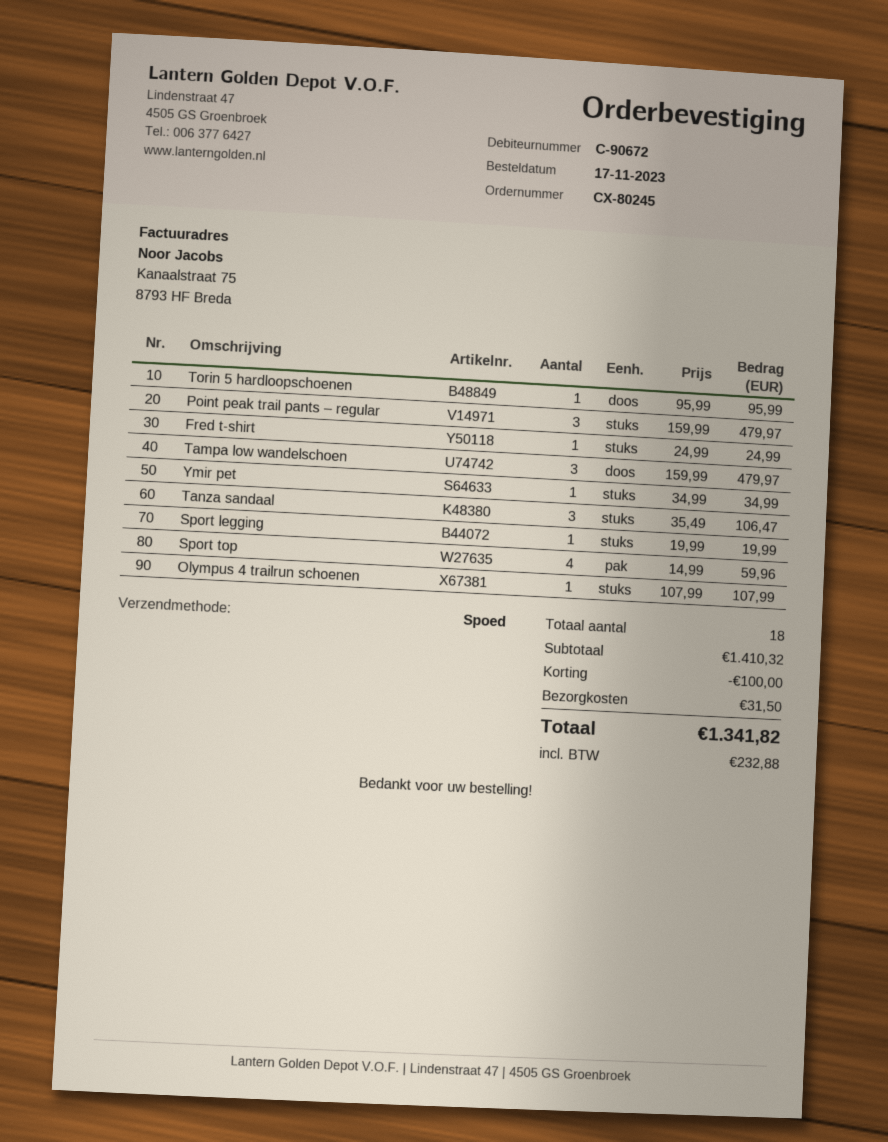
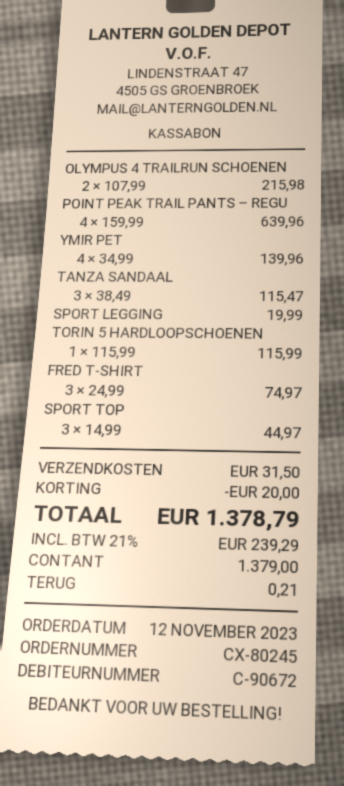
order date: 2023-11-17 -> 2023-11-12
Torin 5 hardloopschoenen: 1 x 95.99 = 95.99 -> 1 x 115.99 = 115.99
Point peak trail pants – regular: 3 x 159.99 = 479.97 -> 4 x 159.99 = 639.96
Fred t-shirt: 1 x 24.99 = 24.99 -> 3 x 24.99 = 74.97
Tampa low wandelschoen: 3 x 159.99 = 479.97 -> none
Ymir pet: 1 x 34.99 = 34.99 -> 4 x 34.99 = 139.96
Tanza sandaal: 3 x 35.49 = 106.47 -> 3 x 38.49 = 115.47
Sport top: 4 x 14.99 = 59.96 -> 3 x 14.99 = 44.97
Olympus 4 trailrun schoenen: 1 x 107.99 = 107.99 -> 2 x 107.99 = 215.98
discount: 100.00 -> 20.00
tax: 232.88 -> 239.29
total: 1341.82 -> 1378.79

